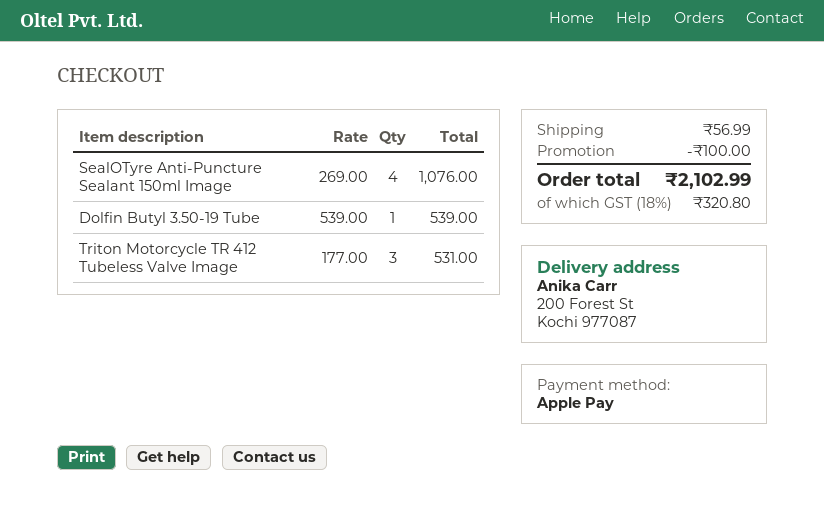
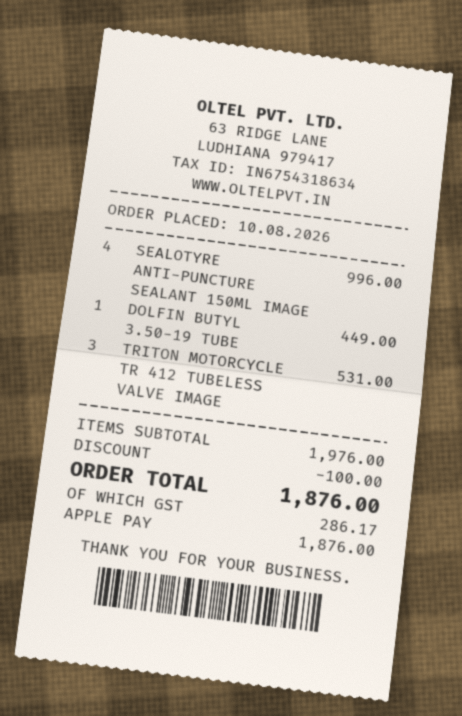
SealOTyre Anti-Puncture Sealant 150ml Image: 4 for 1076.00 -> 4 for 996.00
Dolfin Butyl 3.50-19 Tube: 1 for 539.00 -> 1 for 449.00
shipping: 56.99 -> none
tax: 320.80 -> 286.17
total: 2102.99 -> 1876.00

